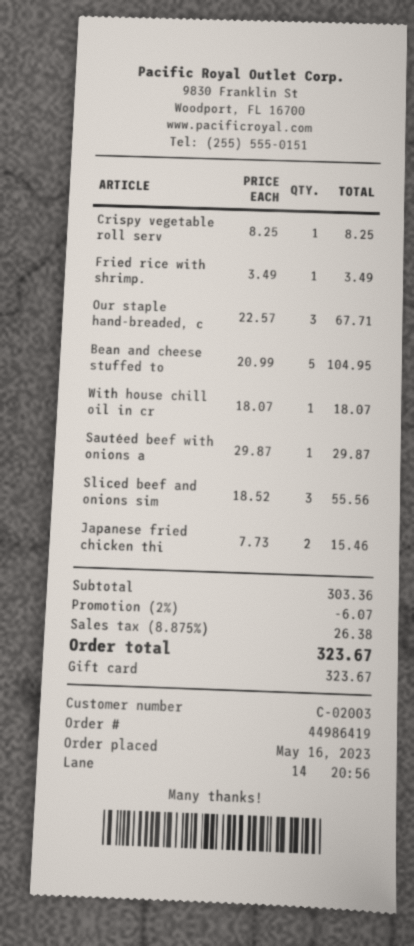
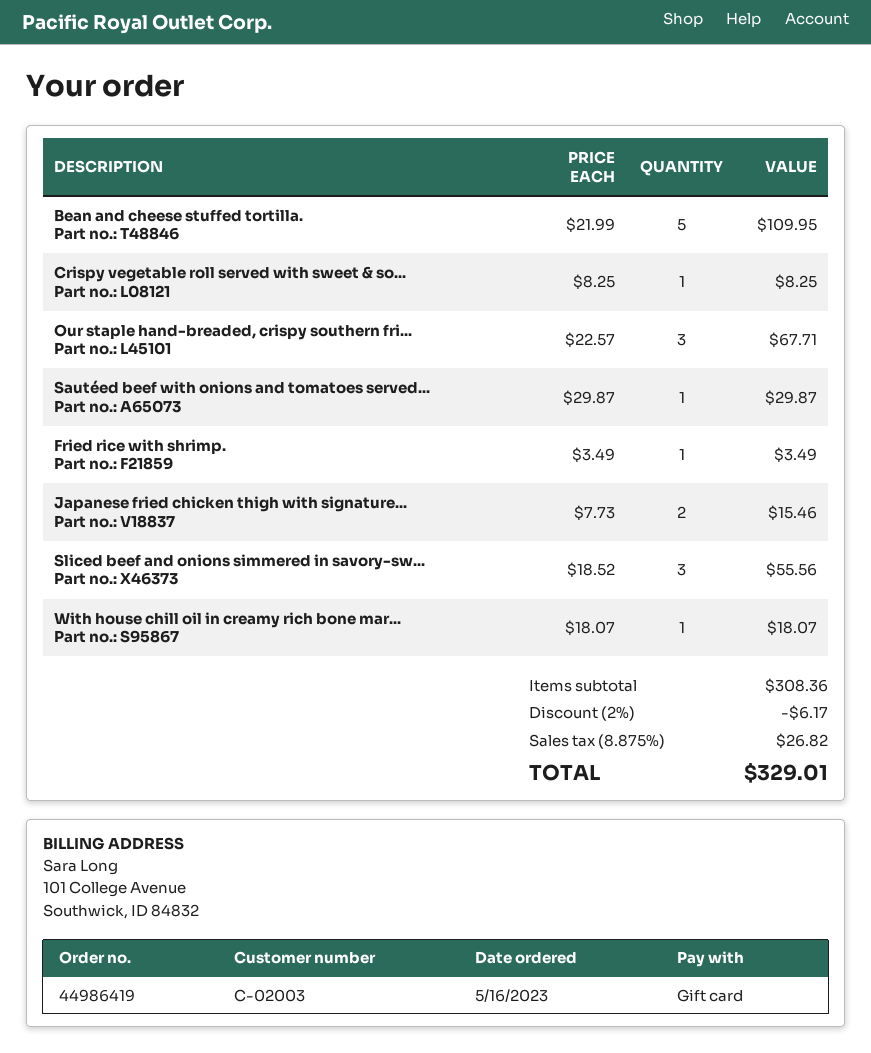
Bean and cheese stuffed to: 5 x 20.99 = 104.95 -> 5 x 21.99 = 109.95
subtotal: 303.36 -> 308.36
discount: 2% = 6.07 -> 2% = 6.17
tax: 8.875% = 26.38 -> 8.875% = 26.82
total: 323.67 -> 329.01

